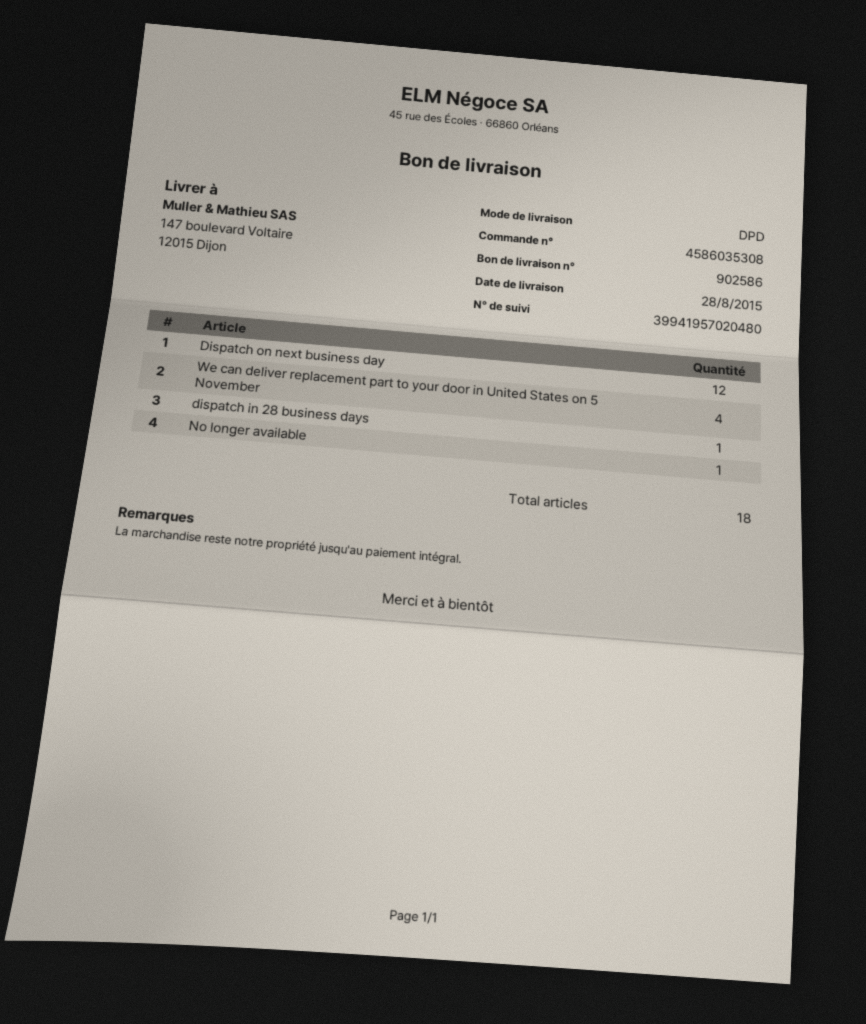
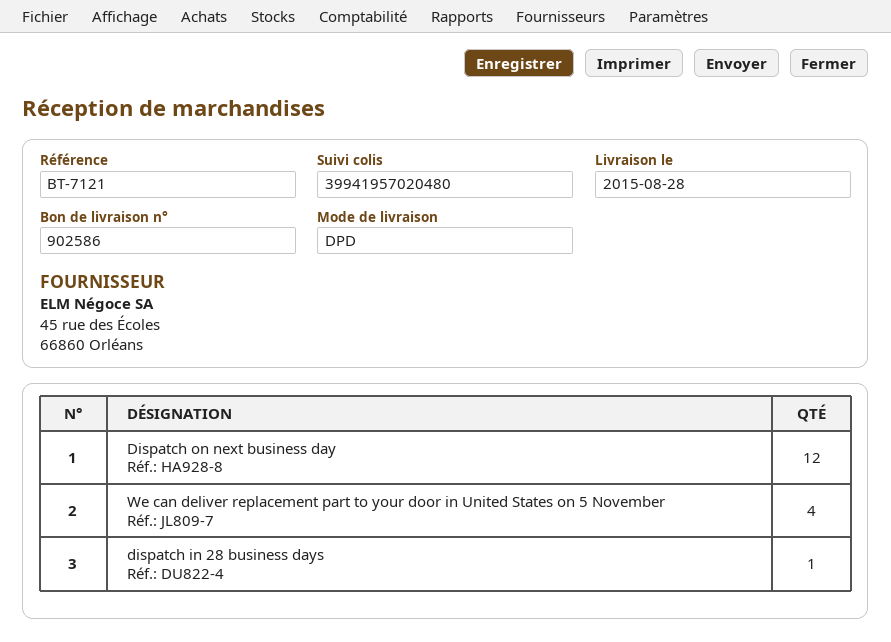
No longer available: 1 -> none

